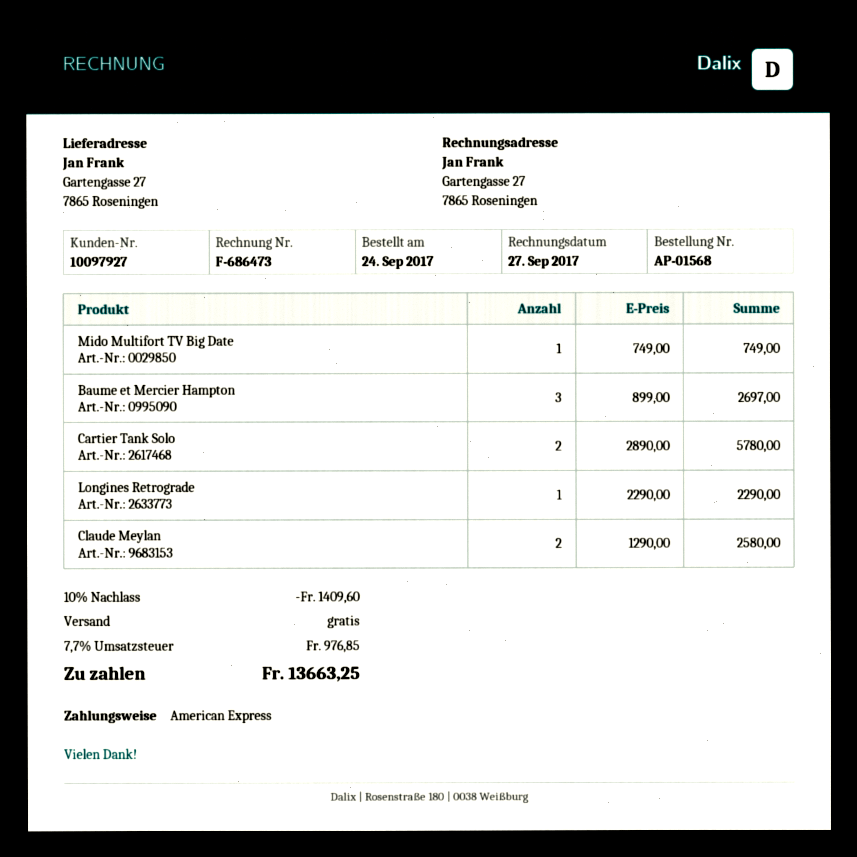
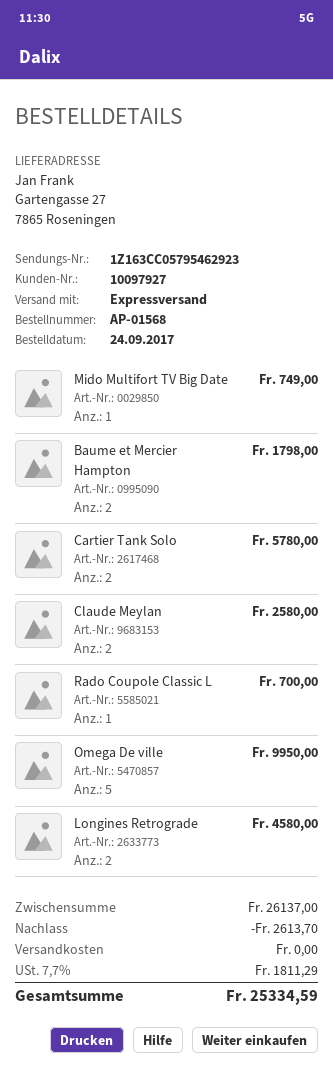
Baume et Mercier Hampton: 3 for 2697.00 -> 2 for 1798.00
Longines Retrograde: 1 for 2290.00 -> 2 for 4580.00
Rado Coupole Classic L: none -> 1 for 700.00
Omega De ville: none -> 5 for 9950.00
discount: 1409.60 -> 2613.70
tax: 7.7% = 976.85 -> 7.7% = 1811.29
total: 13663.25 -> 25334.59

